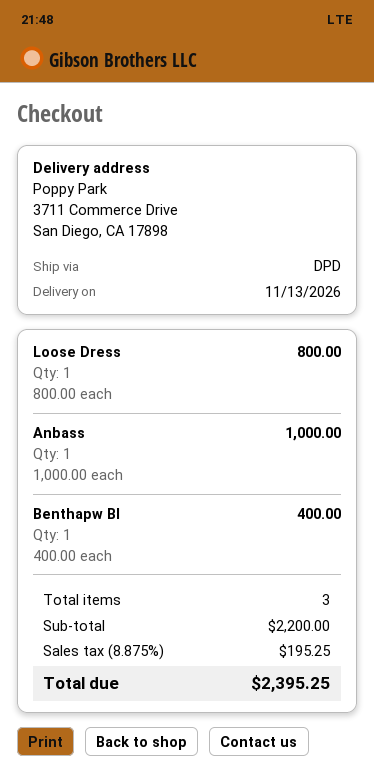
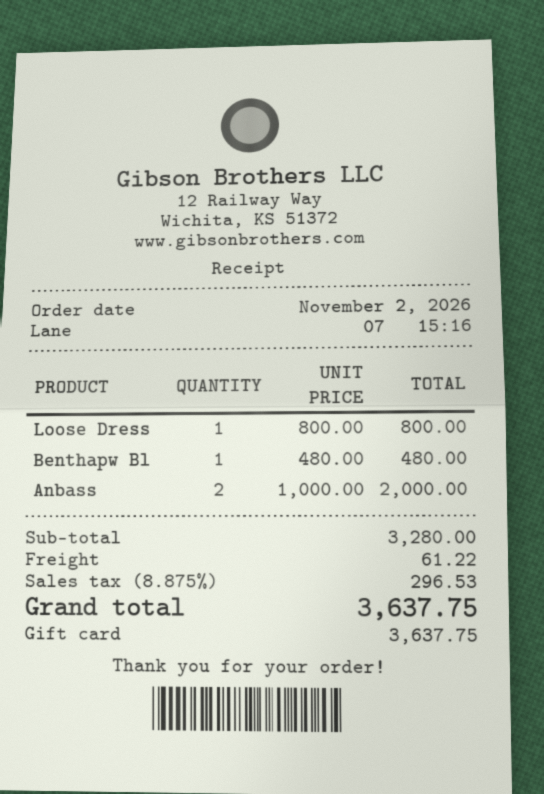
Anbass: 1 x 1000.00 = 1000.00 -> 2 x 1000.00 = 2000.00
Benthapw Bl: 1 x 400.00 = 400.00 -> 1 x 480.00 = 480.00
subtotal: 2200.00 -> 3280.00
shipping: none -> 61.22
tax: 8.875% = 195.25 -> 8.875% = 296.53
total: 2395.25 -> 3637.75

